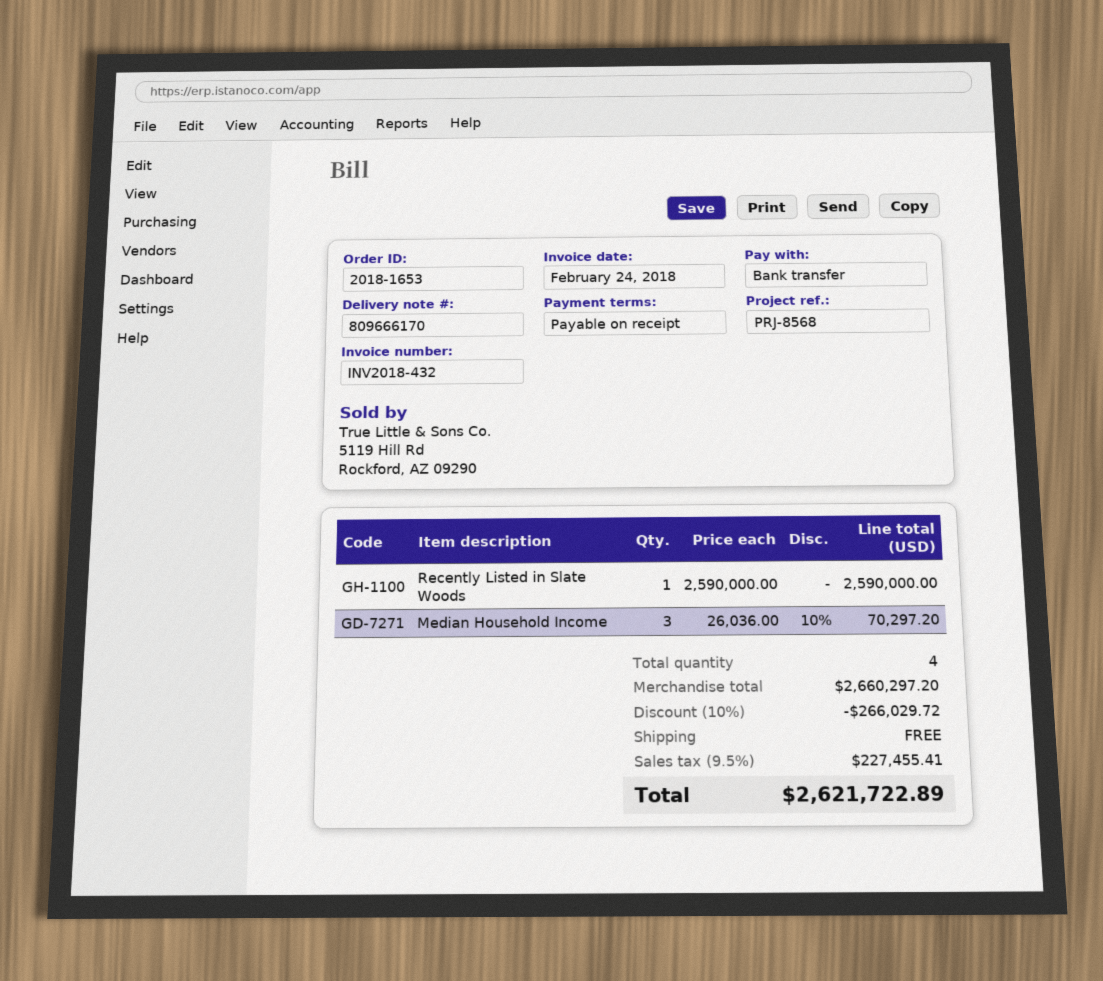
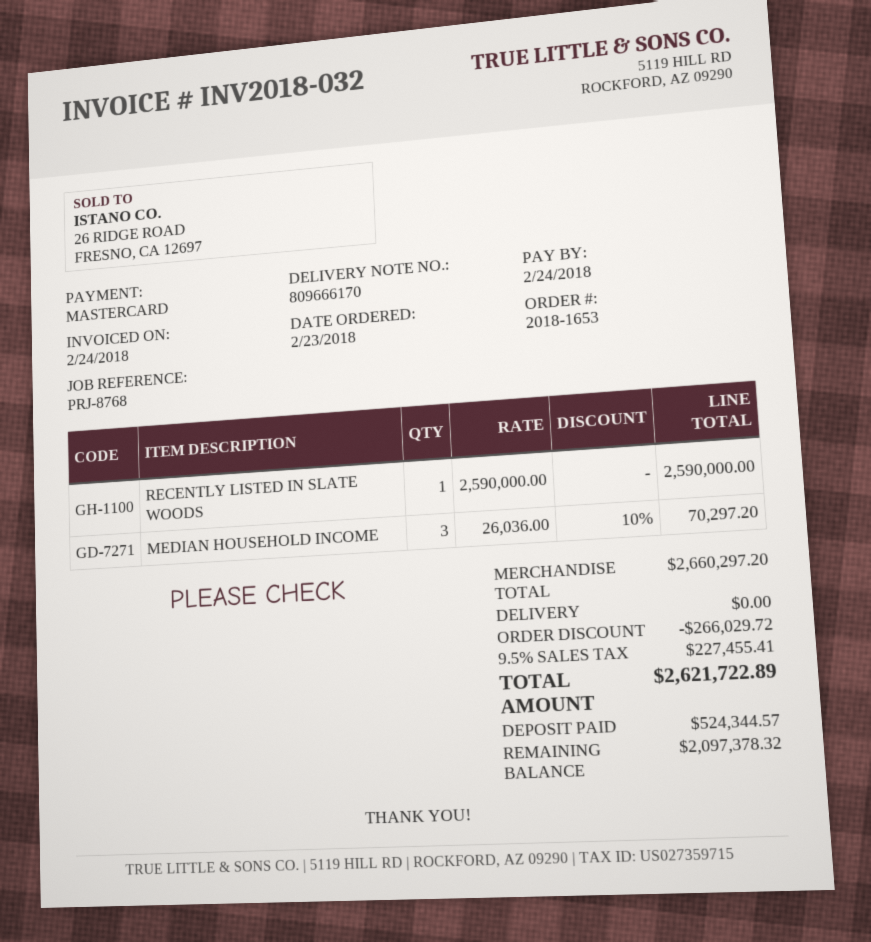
invoice number: INV2018-432 -> INV2018-032
reference: PRJ-8568 -> PRJ-8768
payment method: bank transfer -> Mastercard

